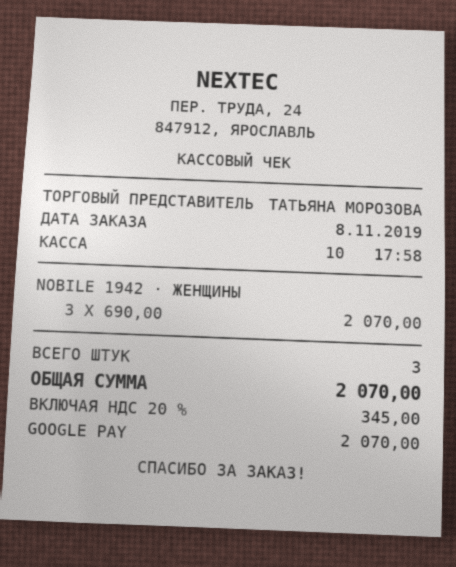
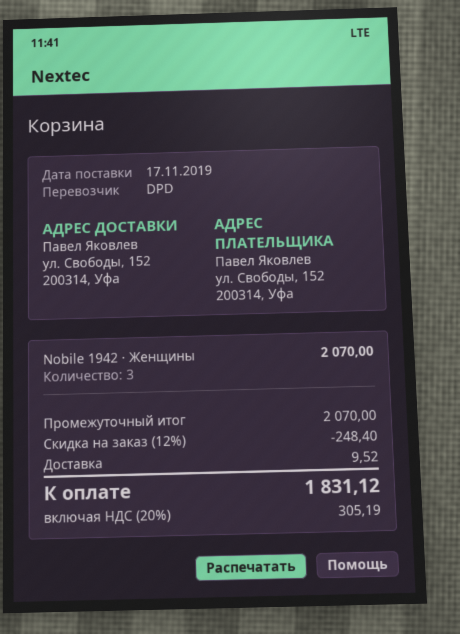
discount: none -> 12% = 248.40
shipping: none -> 9.52
tax: 20% = 345.00 -> 20% = 305.19
total: 2070.00 -> 1831.12

